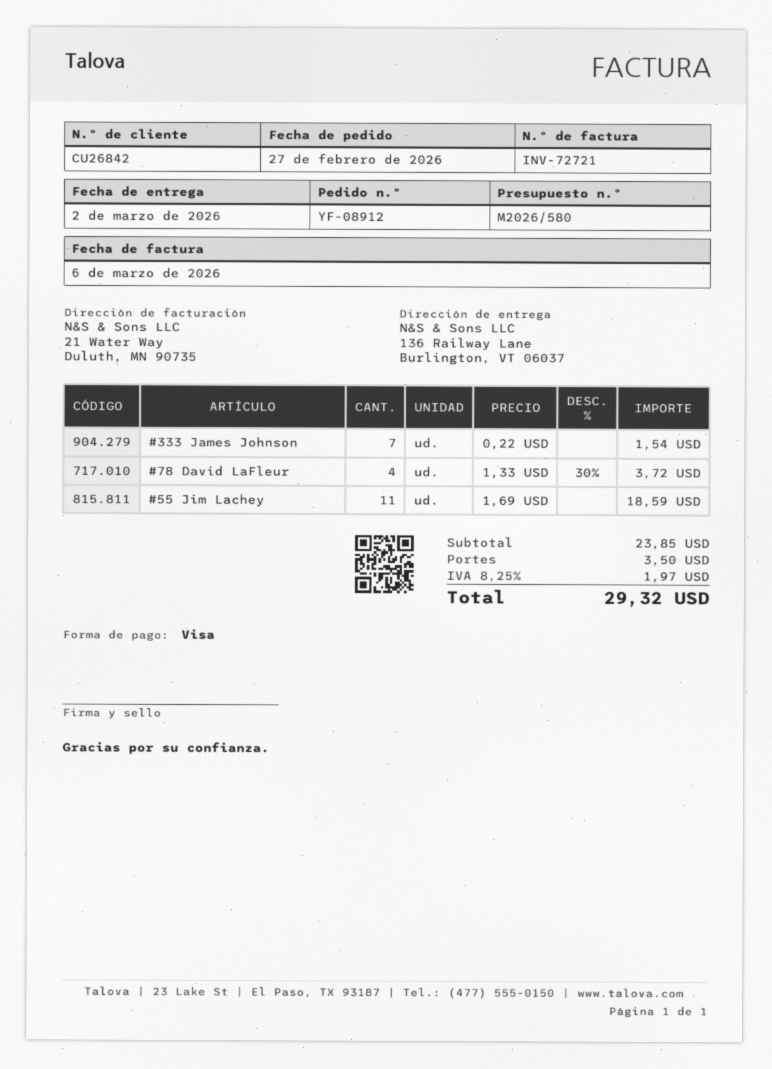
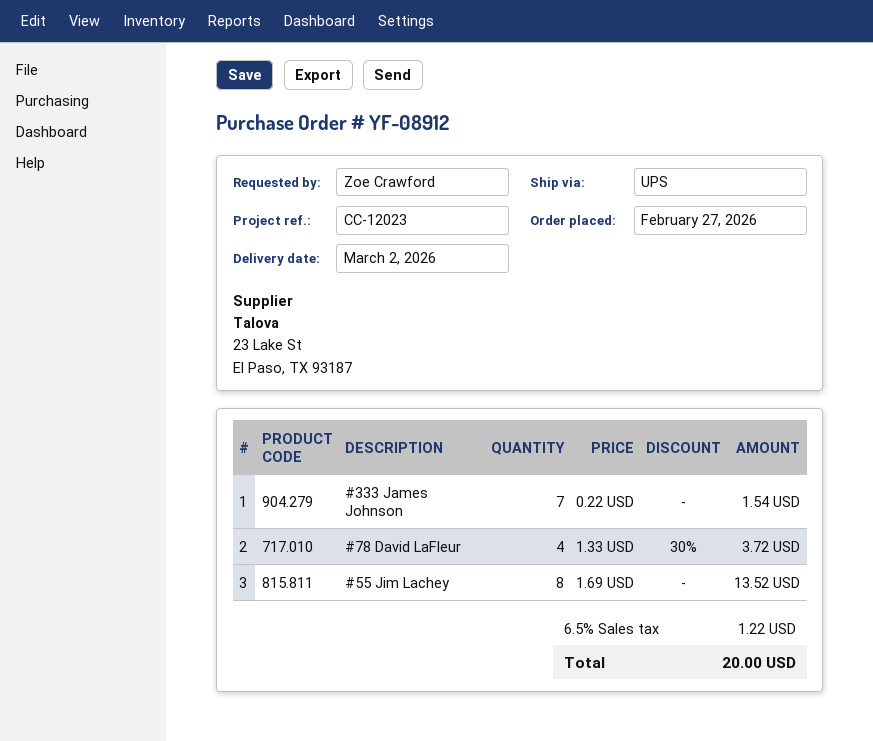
#55 Jim Lachey: 11 x 1.69 = 18.59 -> 8 x 1.69 = 13.52
shipping: 3.50 -> none
tax: 8.25% = 1.97 -> 6.5% = 1.22
total: 29.32 -> 20.00

